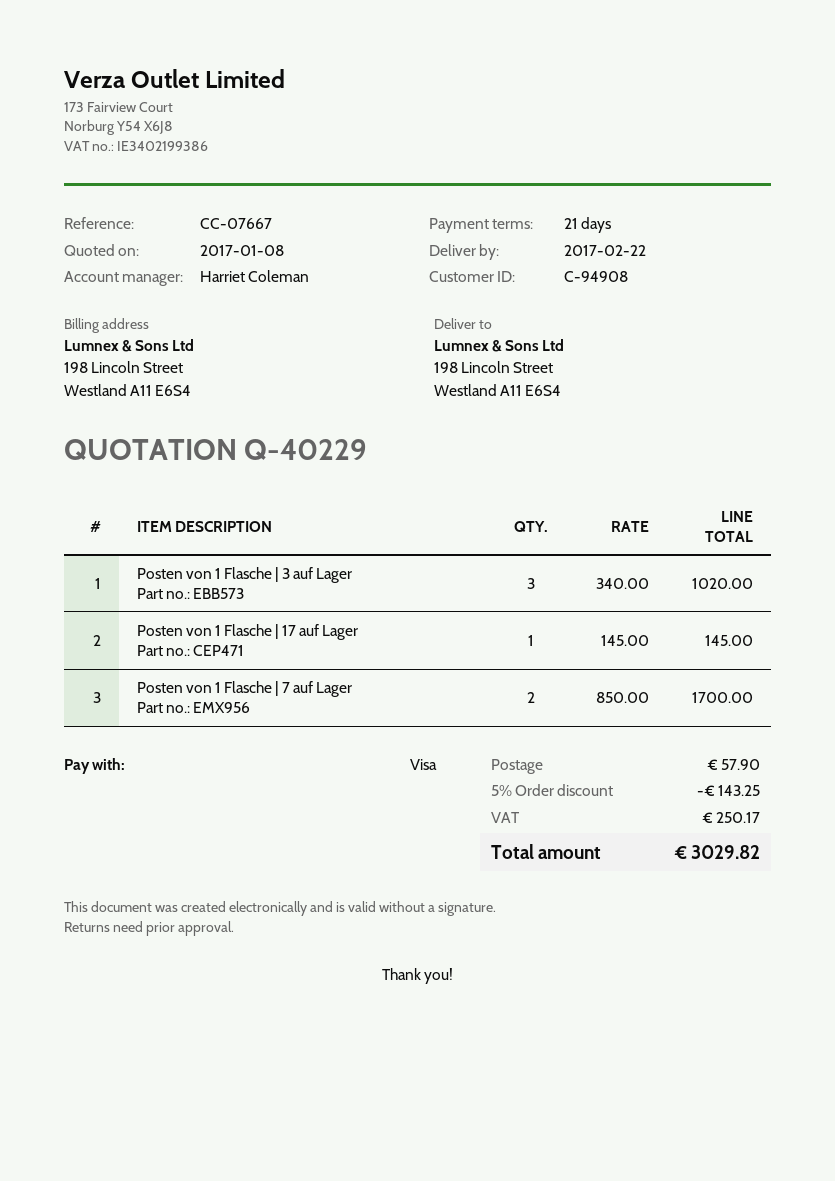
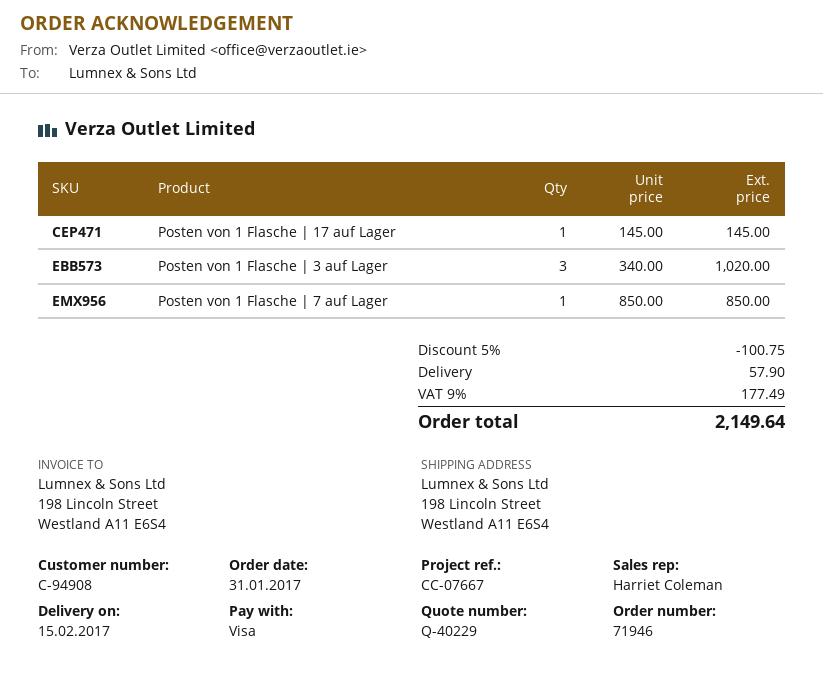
delivery date: 2017-02-22 -> 2017-02-15
Posten von 1 Flasche | 7 auf Lager: 2 x 850.00 = 1700.00 -> 1 x 850.00 = 850.00
discount: 5% = 143.25 -> 5% = 100.75
tax: 250.17 -> 177.49
total: 3029.82 -> 2149.64

